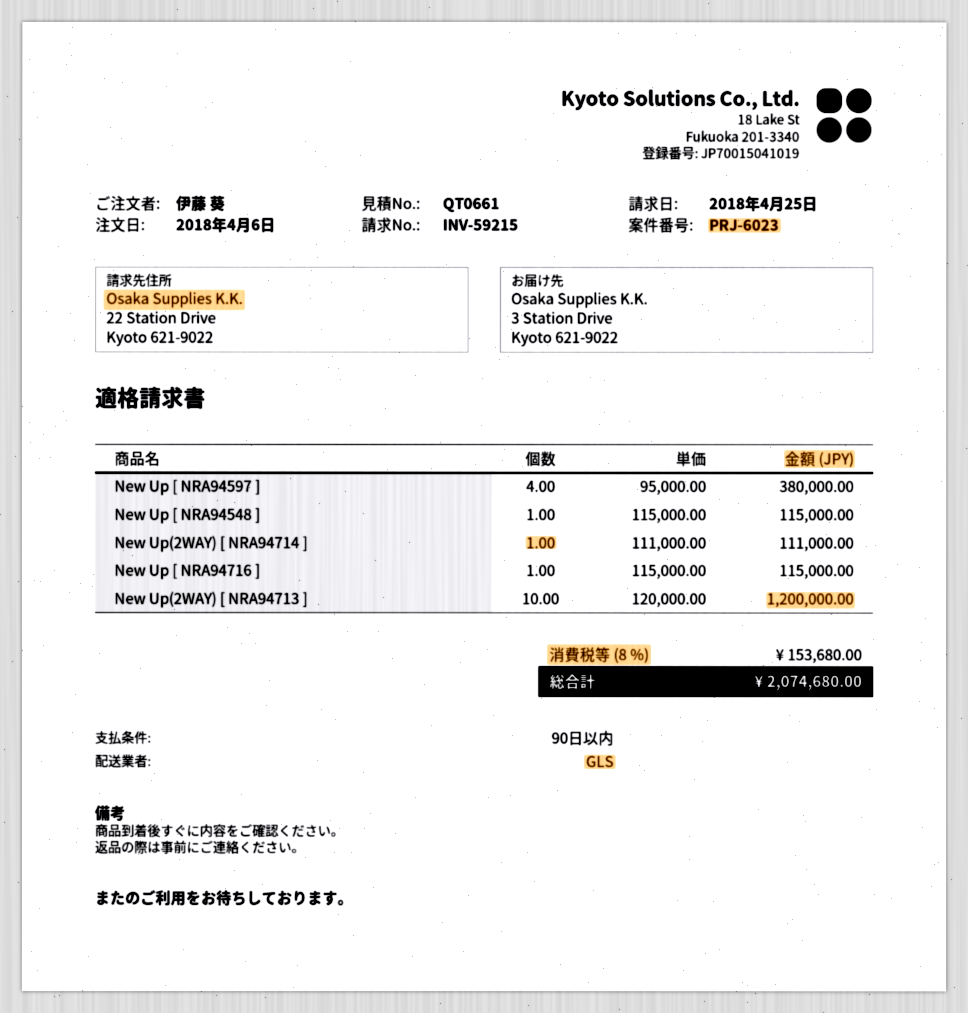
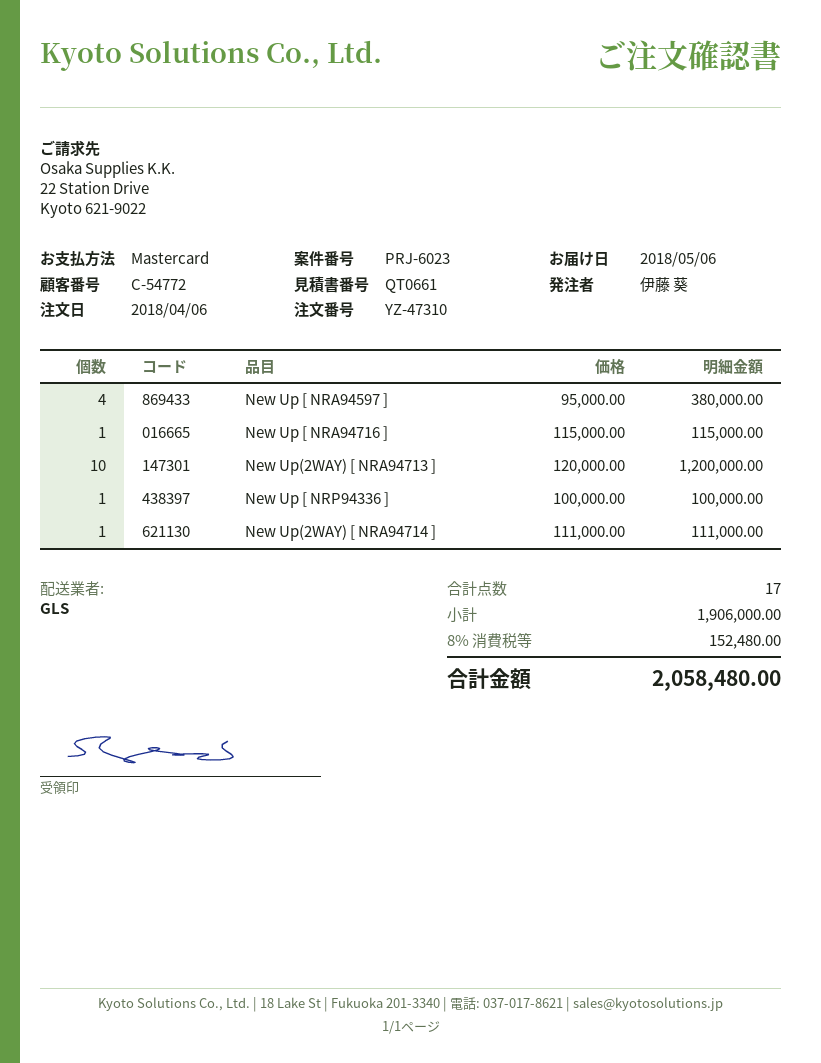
New Up [ NRA94548 ]: 1 x 115000.00 = 115000.00 -> none
New Up [ NRP94336 ]: none -> 1 x 100000.00 = 100000.00
tax: 8% = 153680.00 -> 8% = 152480.00
total: 2074680.00 -> 2058480.00

